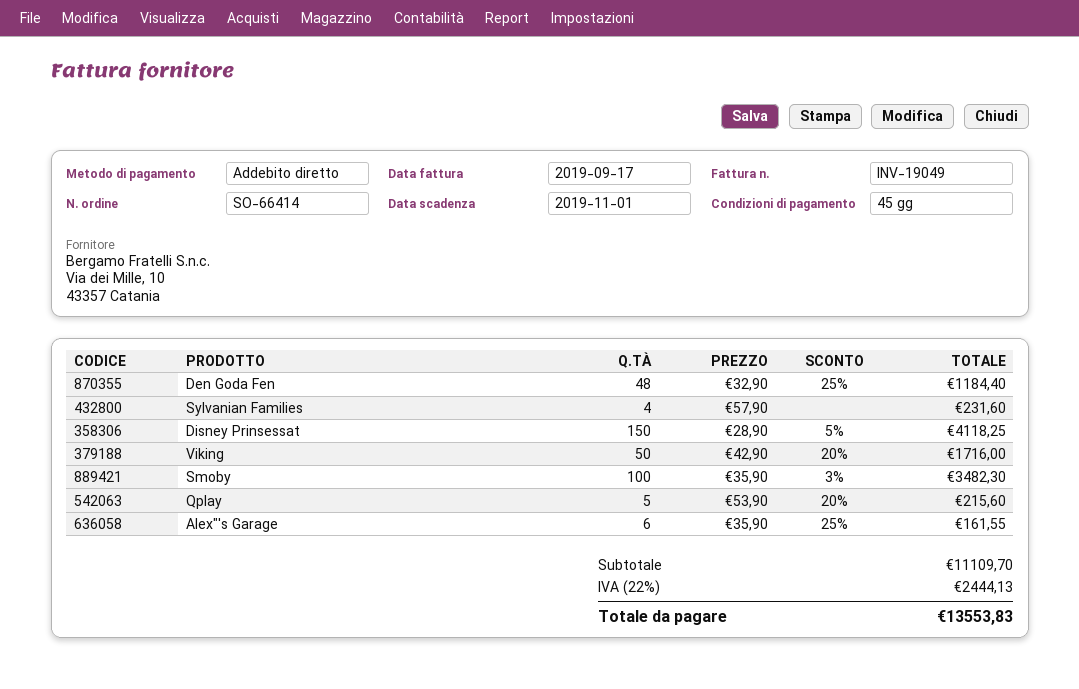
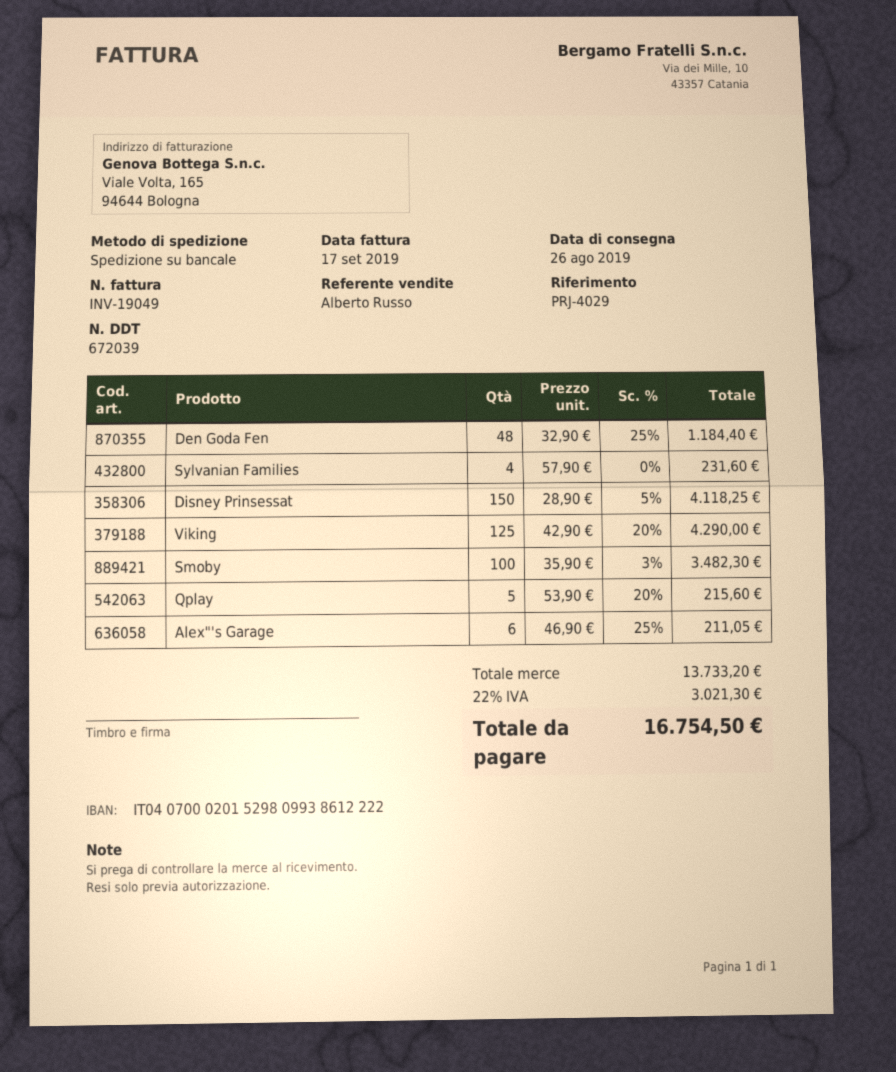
Viking: 50 x 42.90 - 20% = 1716.00 -> 125 x 42.90 - 20% = 4290.00
Alex"'s Garage: 6 x 35.90 - 25% = 161.55 -> 6 x 46.90 - 25% = 211.05
subtotal: 11109.70 -> 13733.20
tax: 22% = 2444.13 -> 22% = 3021.30
total: 13553.83 -> 16754.50

